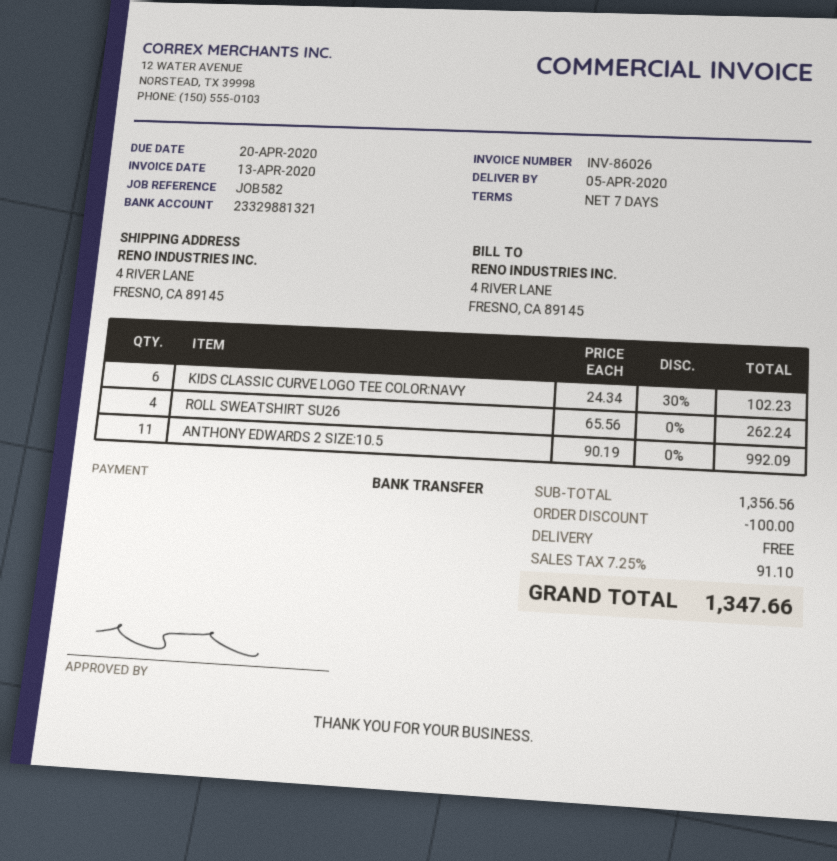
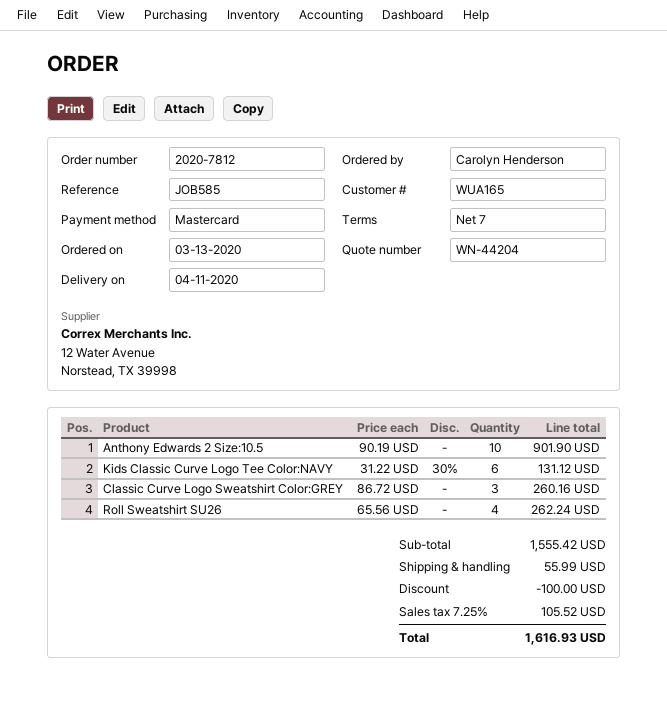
delivery date: 2020-04-05 -> 2020-04-11
reference: JOB582 -> JOB585
payment method: bank transfer -> Mastercard
KIDS CLASSIC CURVE LOGO TEE COLOR:NAVY: 6 x 24.34 - 30% = 102.23 -> 6 x 31.22 - 30% = 131.12
ANTHONY EDWARDS 2 SIZE:10.5: 11 x 90.19 = 992.09 -> 10 x 90.19 = 901.90
Classic Curve Logo Sweatshirt Color:GREY: none -> 3 x 86.72 = 260.16
subtotal: 1356.56 -> 1555.42
shipping: 0.00 -> 55.99
tax: 7.25% = 91.10 -> 7.25% = 105.52
total: 1347.66 -> 1616.93

